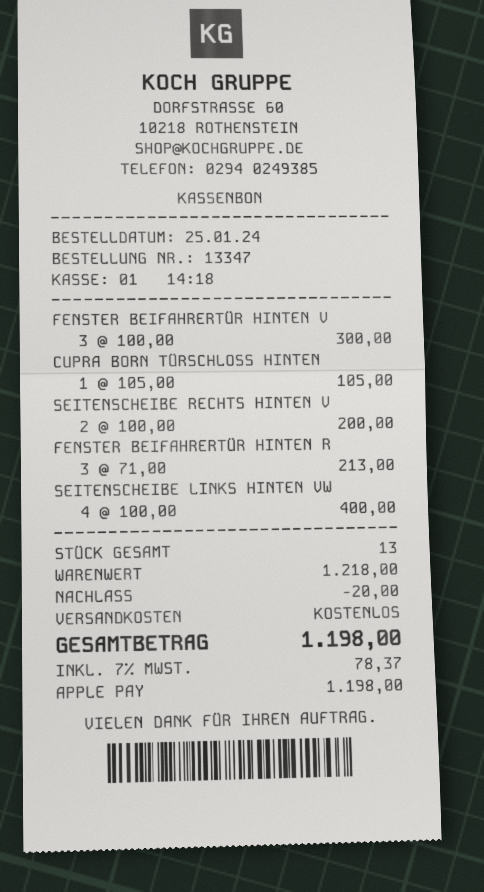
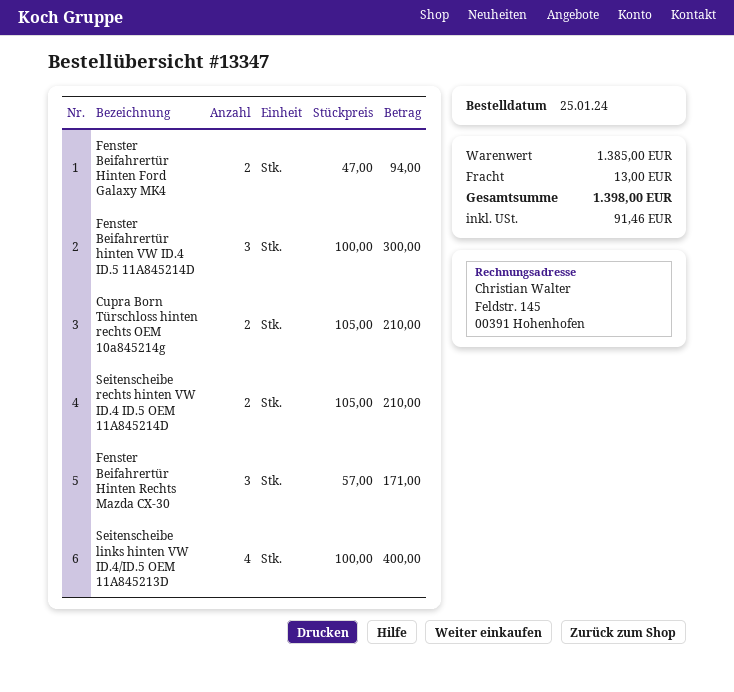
CUPRA BORN TÜRSCHLOSS HINTEN: 1 x 105.00 = 105.00 -> 2 x 105.00 = 210.00
SEITENSCHEIBE RECHTS HINTEN V: 2 x 100.00 = 200.00 -> 2 x 105.00 = 210.00
FENSTER BEIFAHRERTÜR HINTEN R: 3 x 71.00 = 213.00 -> 3 x 57.00 = 171.00
Fenster Beifahrertür Hinten Ford Galaxy MK4: none -> 2 x 47.00 = 94.00
subtotal: 1218.00 -> 1385.00
discount: 20.00 -> none
shipping: 0.00 -> 13.00
tax: 78.37 -> 91.46
total: 1198.00 -> 1398.00

